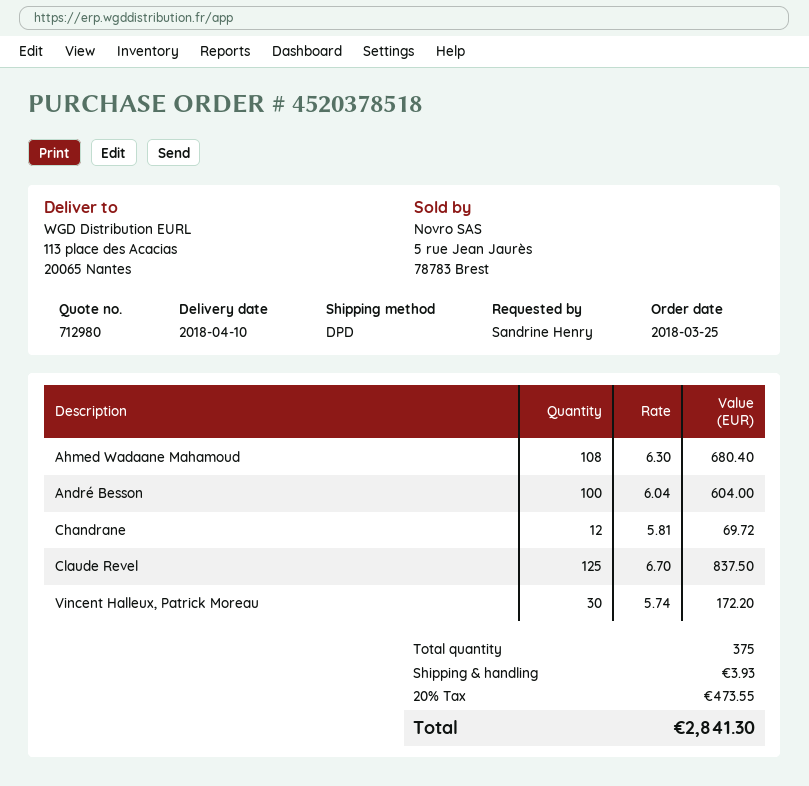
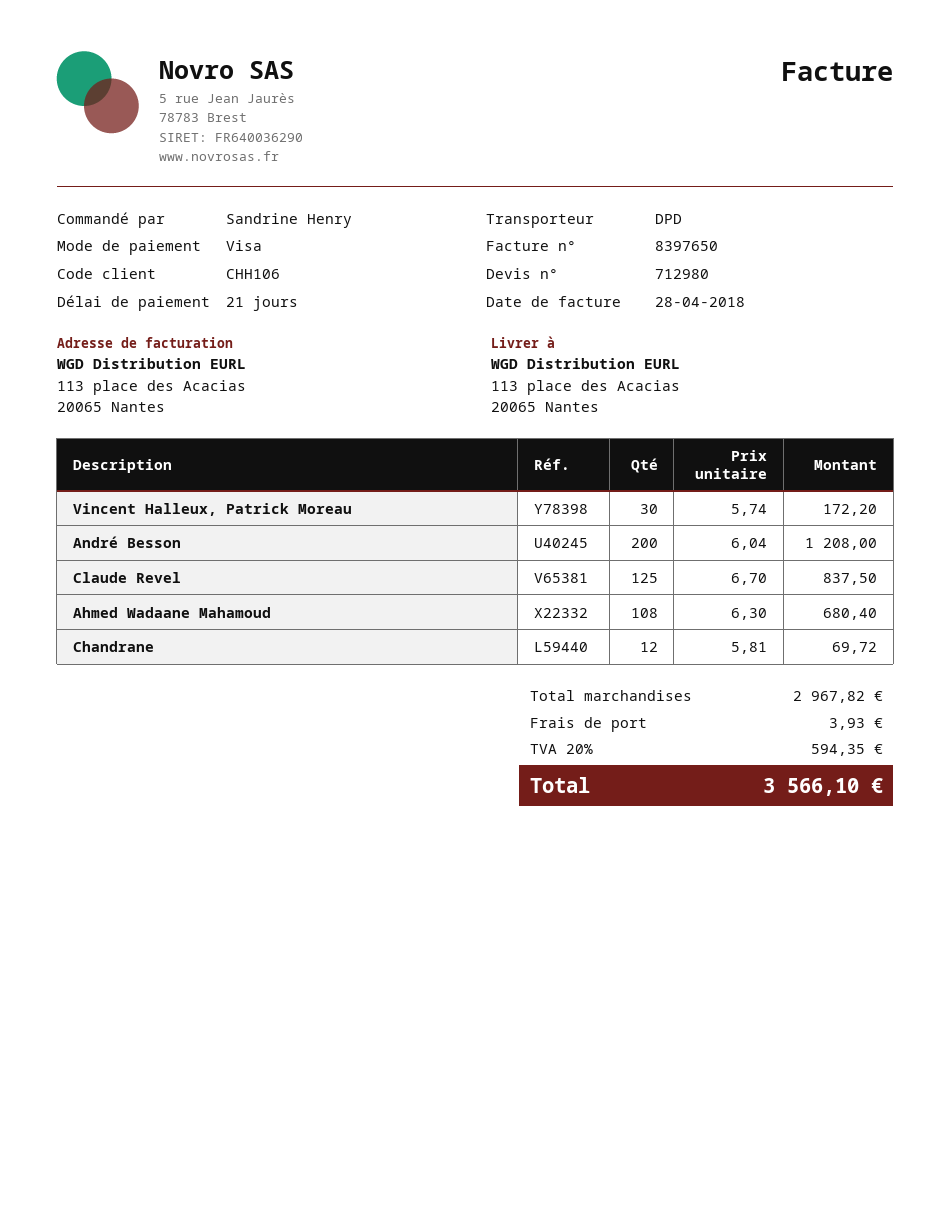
André Besson: 100 x 6.04 = 604.00 -> 200 x 6.04 = 1208.00
tax: 20% = 473.55 -> 20% = 594.35
total: 2841.30 -> 3566.10

